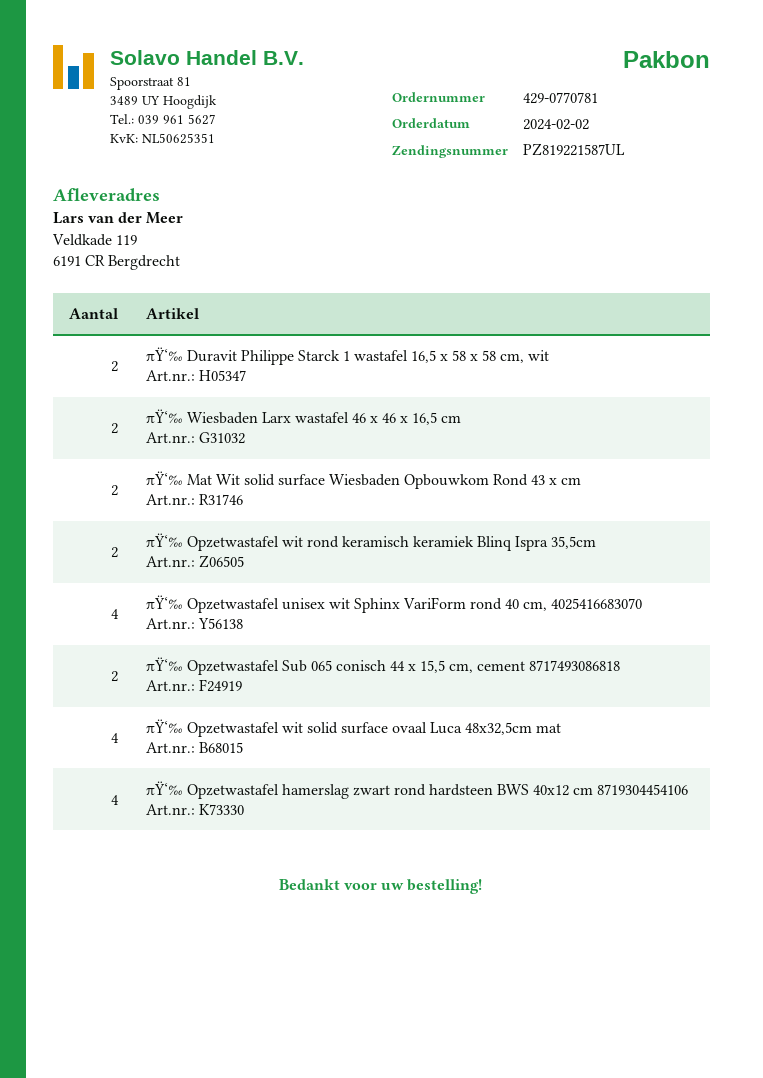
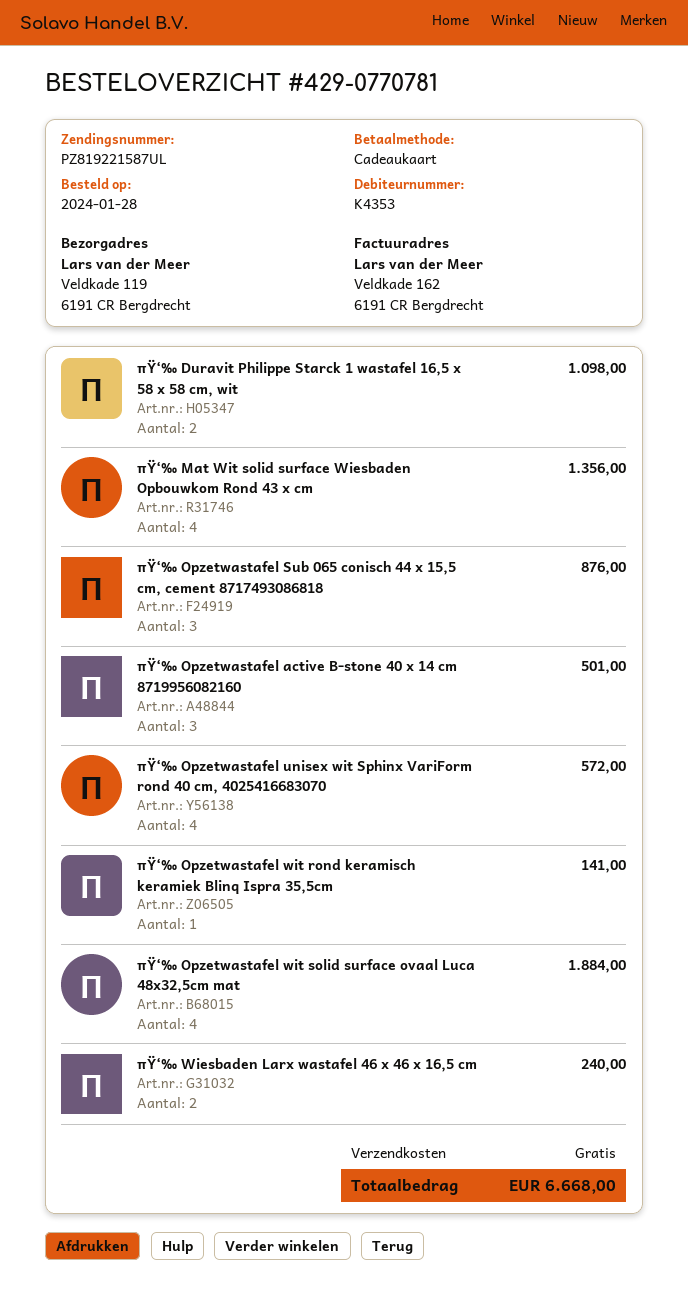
order date: 2024-02-02 -> 2024-01-28
πŸ‘‰ Mat Wit solid surface Wiesbaden Opbouwkom Rond 43 x cm: 2 -> 4
πŸ‘‰ Opzetwastafel wit rond keramisch keramiek Blinq Ispra 35,5cm: 2 -> 1
πŸ‘‰ Opzetwastafel Sub 065 conisch 44 x 15,5 cm, cement 8717493086818: 2 -> 3
πŸ‘‰ Opzetwastafel hamerslag zwart rond hardsteen BWS 40x12 cm 8719304454106: 4 -> none
πŸ‘‰ Opzetwastafel active B-stone 40 x 14 cm 8719956082160: none -> 3

